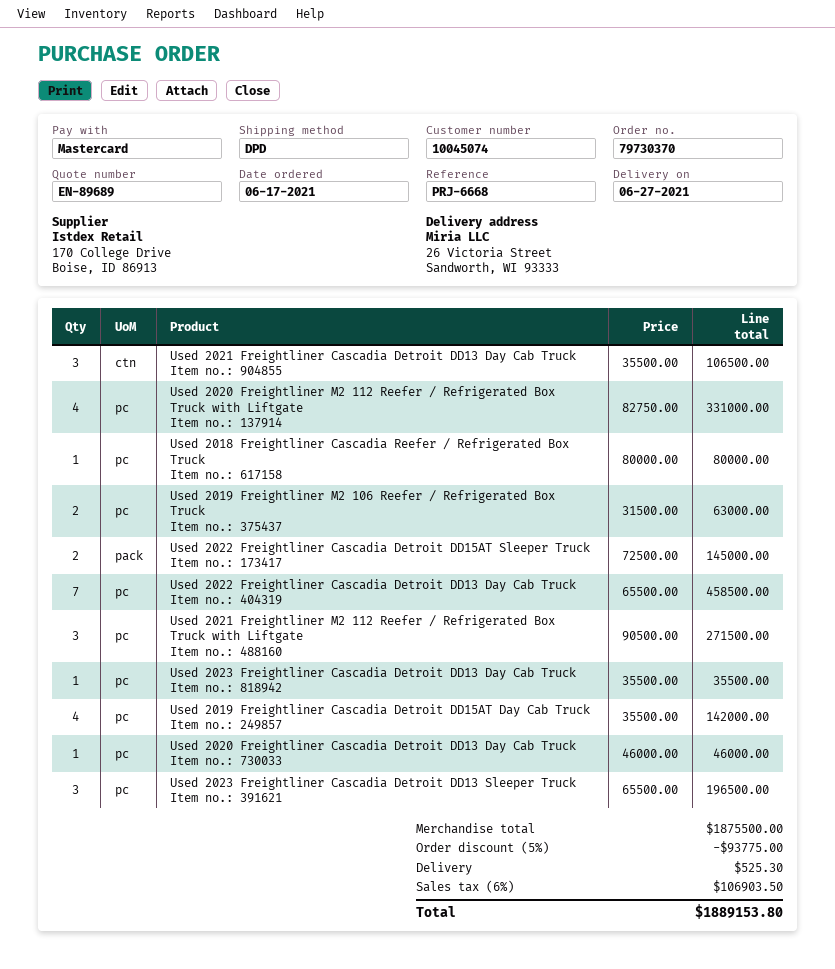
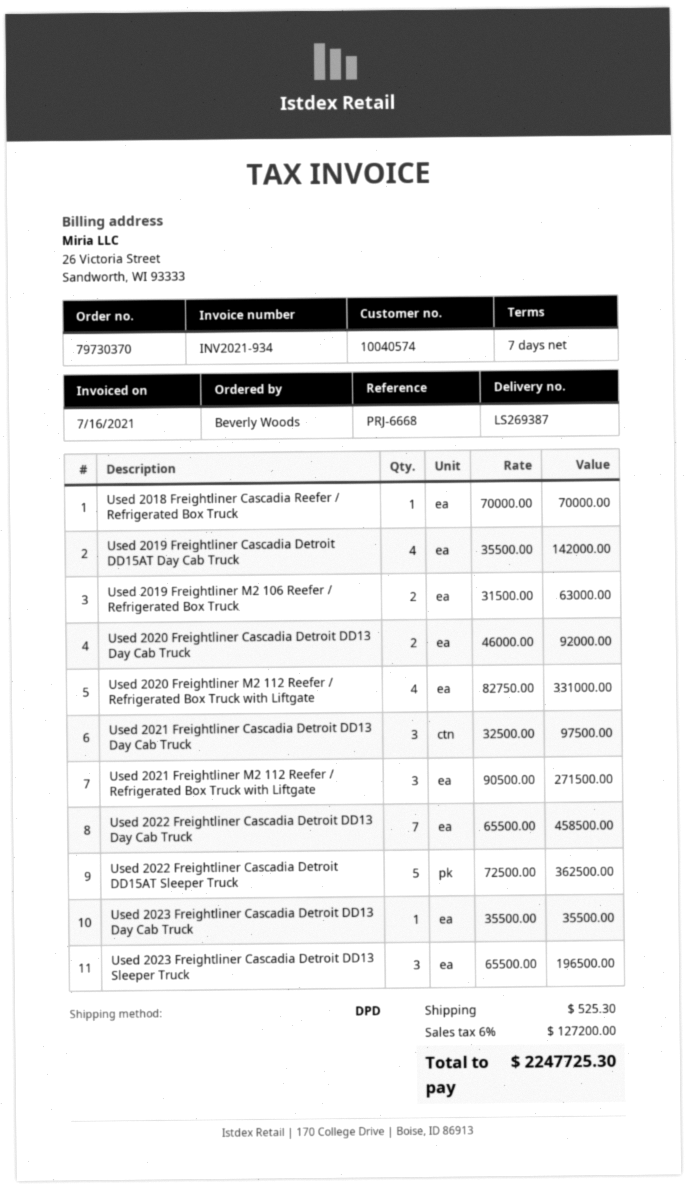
customer number: 10045074 -> 10040574
Used 2021 Freightliner Cascadia Detroit DD13 Day Cab Truck: 3 x 35500.00 = 106500.00 -> 3 x 32500.00 = 97500.00
Used 2018 Freightliner Cascadia Reefer / Refrigerated Box Truck: 1 x 80000.00 = 80000.00 -> 1 x 70000.00 = 70000.00
Used 2022 Freightliner Cascadia Detroit DD15AT Sleeper Truck: 2 x 72500.00 = 145000.00 -> 5 x 72500.00 = 362500.00
Used 2020 Freightliner Cascadia Detroit DD13 Day Cab Truck: 1 x 46000.00 = 46000.00 -> 2 x 46000.00 = 92000.00
discount: 5% = 93775.00 -> none
tax: 6% = 106903.50 -> 6% = 127200.00
total: 1889153.80 -> 2247725.30

